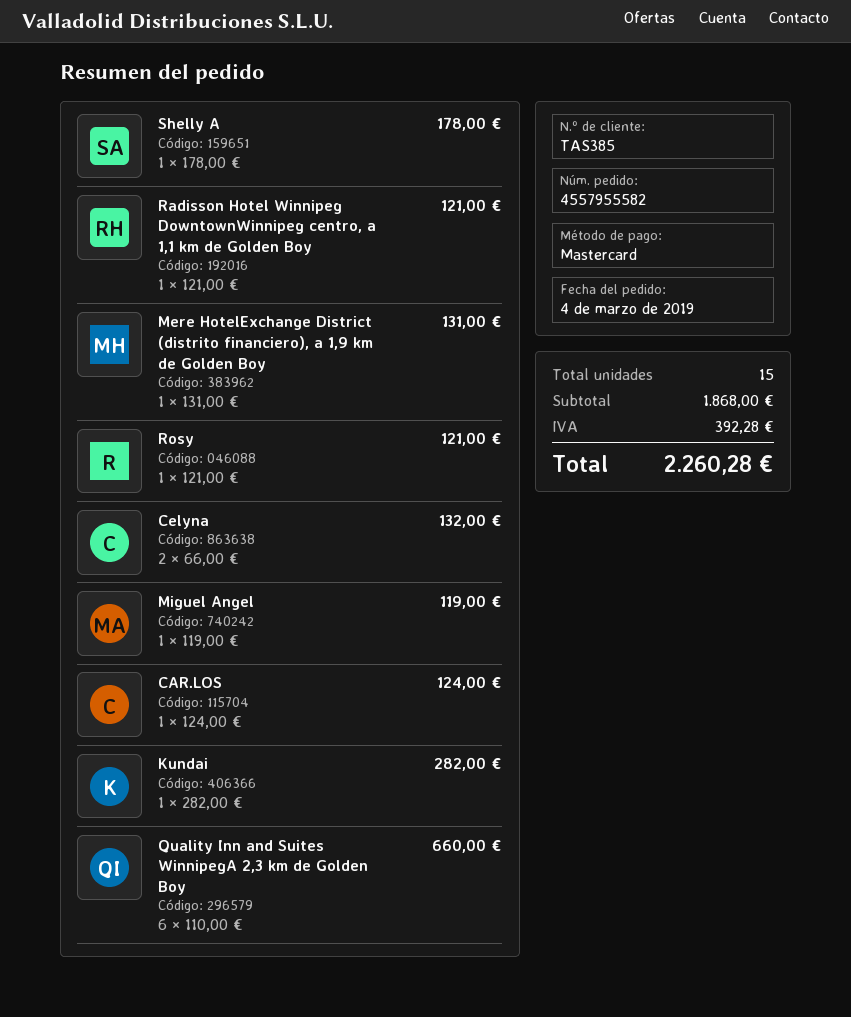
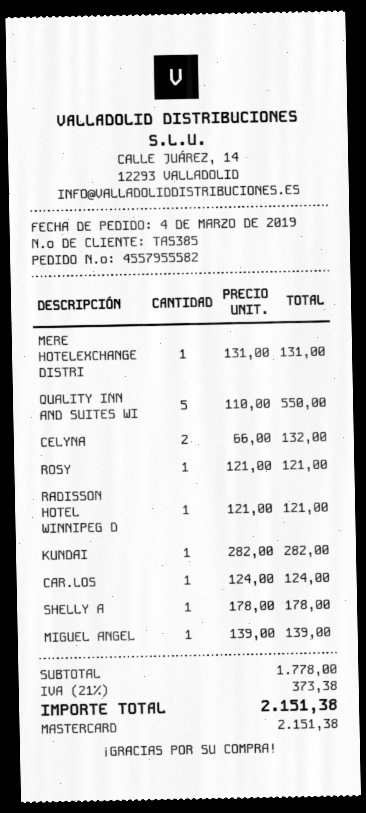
Miguel Angel: 1 x 119.00 = 119.00 -> 1 x 139.00 = 139.00
Quality Inn and Suites WinnipegA 2,3 km de Golden Boy: 6 x 110.00 = 660.00 -> 5 x 110.00 = 550.00
subtotal: 1868.00 -> 1778.00
tax: 392.28 -> 373.38
total: 2260.28 -> 2151.38

